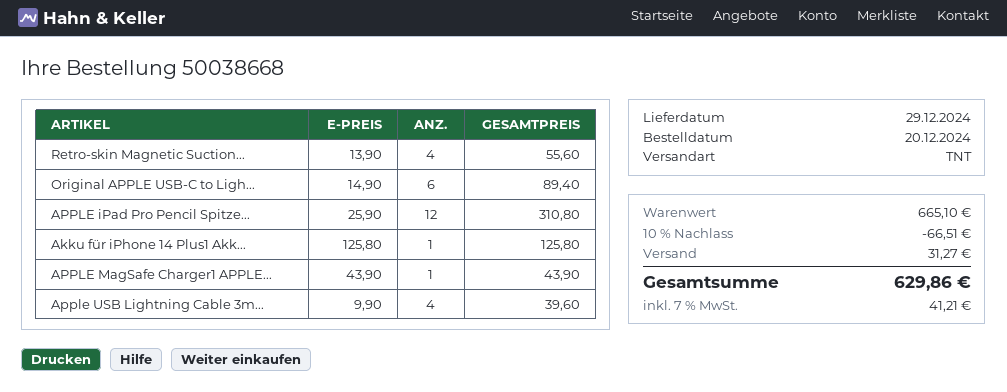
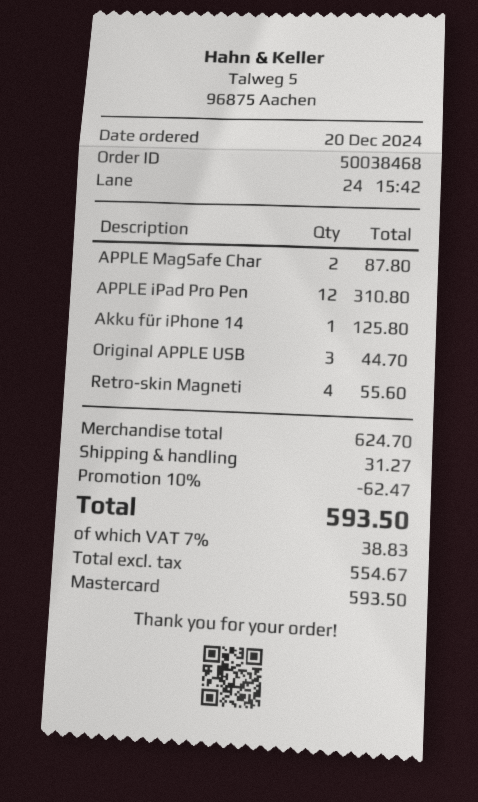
order number: 50038668 -> 50038468
Original APPLE USB-C to Ligh...: 6 for 89.40 -> 3 for 44.70
APPLE MagSafe Charger1 APPLE...: 1 for 43.90 -> 2 for 87.80
Apple USB Lightning Cable 3m...: 4 for 39.60 -> none
subtotal: 665.10 -> 624.70
discount: 10% = 66.51 -> 10% = 62.47
tax: 7% = 41.21 -> 7% = 38.83
total: 629.86 -> 593.50

